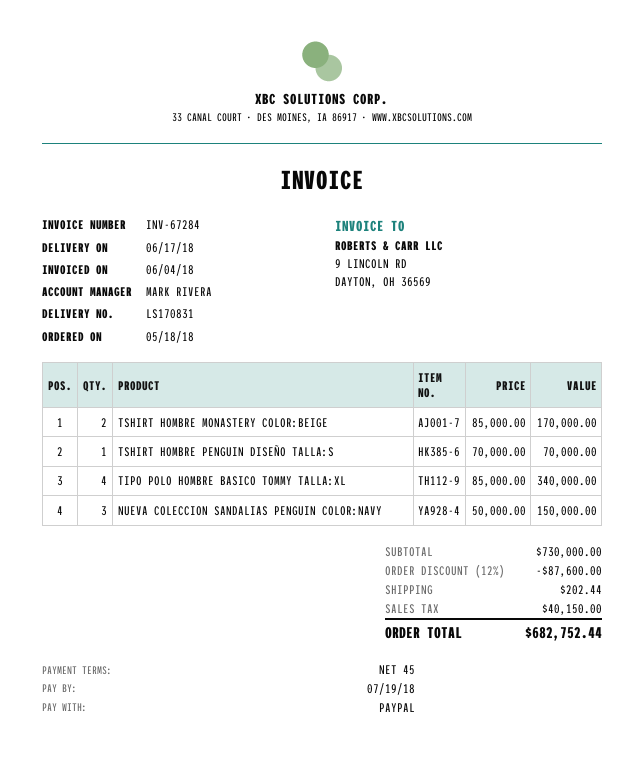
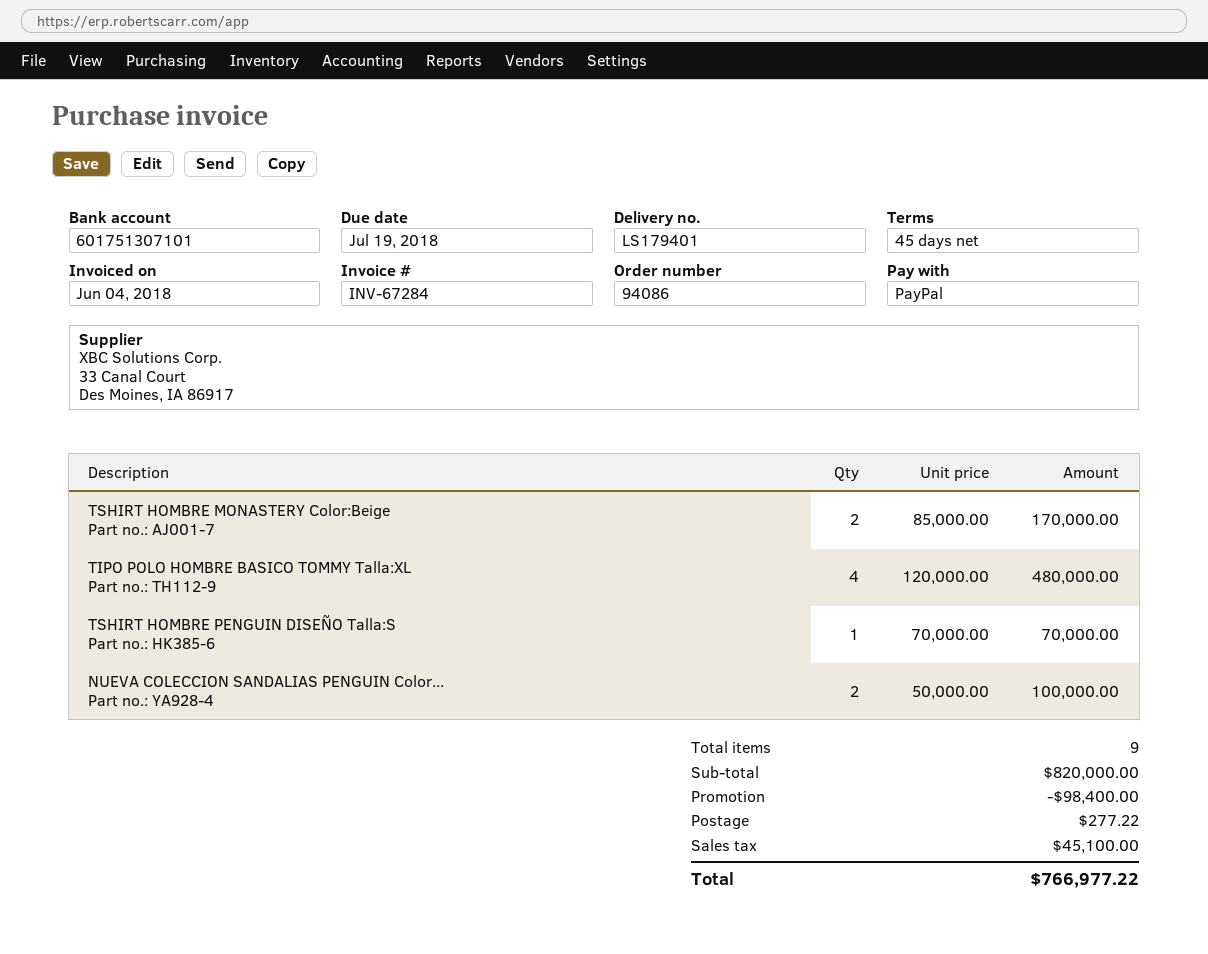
delivery note number: LS170831 -> LS179401
TIPO POLO HOMBRE BASICO TOMMY TALLA:XL: 4 x 85000.00 = 340000.00 -> 4 x 120000.00 = 480000.00
NUEVA COLECCION SANDALIAS PENGUIN COLOR:NAVY: 3 x 50000.00 = 150000.00 -> 2 x 50000.00 = 100000.00
subtotal: 730000.00 -> 820000.00
discount: 87600.00 -> 98400.00
shipping: 202.44 -> 277.22
tax: 40150.00 -> 45100.00
total: 682752.44 -> 766977.22

